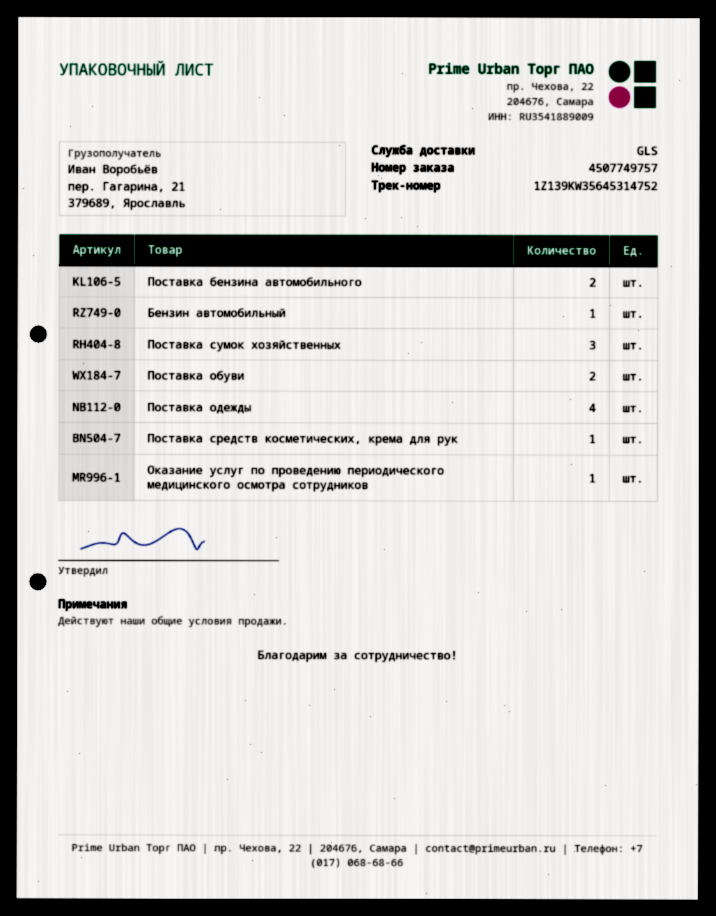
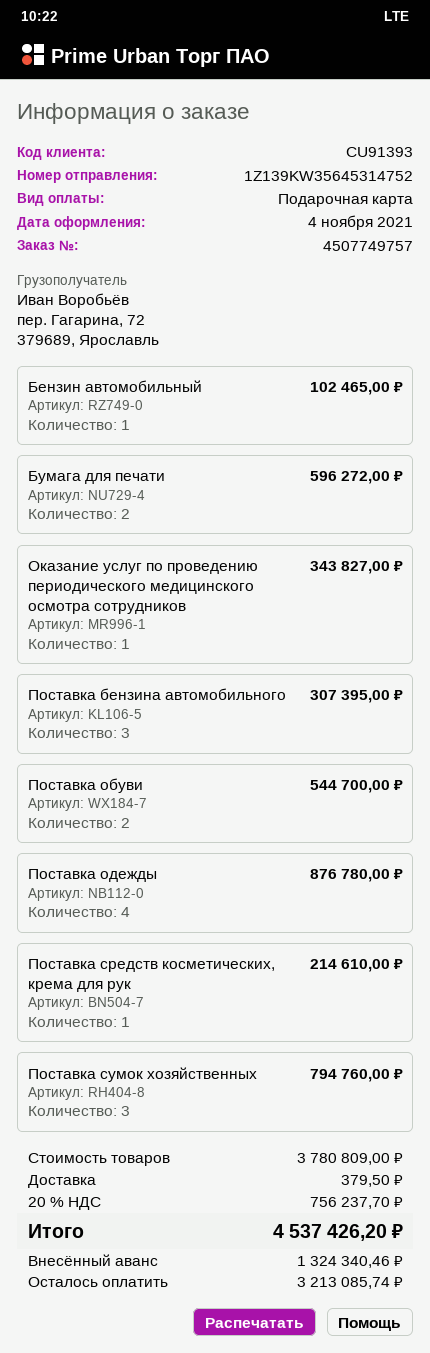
ship to: пер. Гагарина, 21, 379689, Ярославль -> пер. Гагарина, 72, 379689, Ярославль
Поставка бензина автомобильного: 2 -> 3
Бумага для печати: none -> 2

